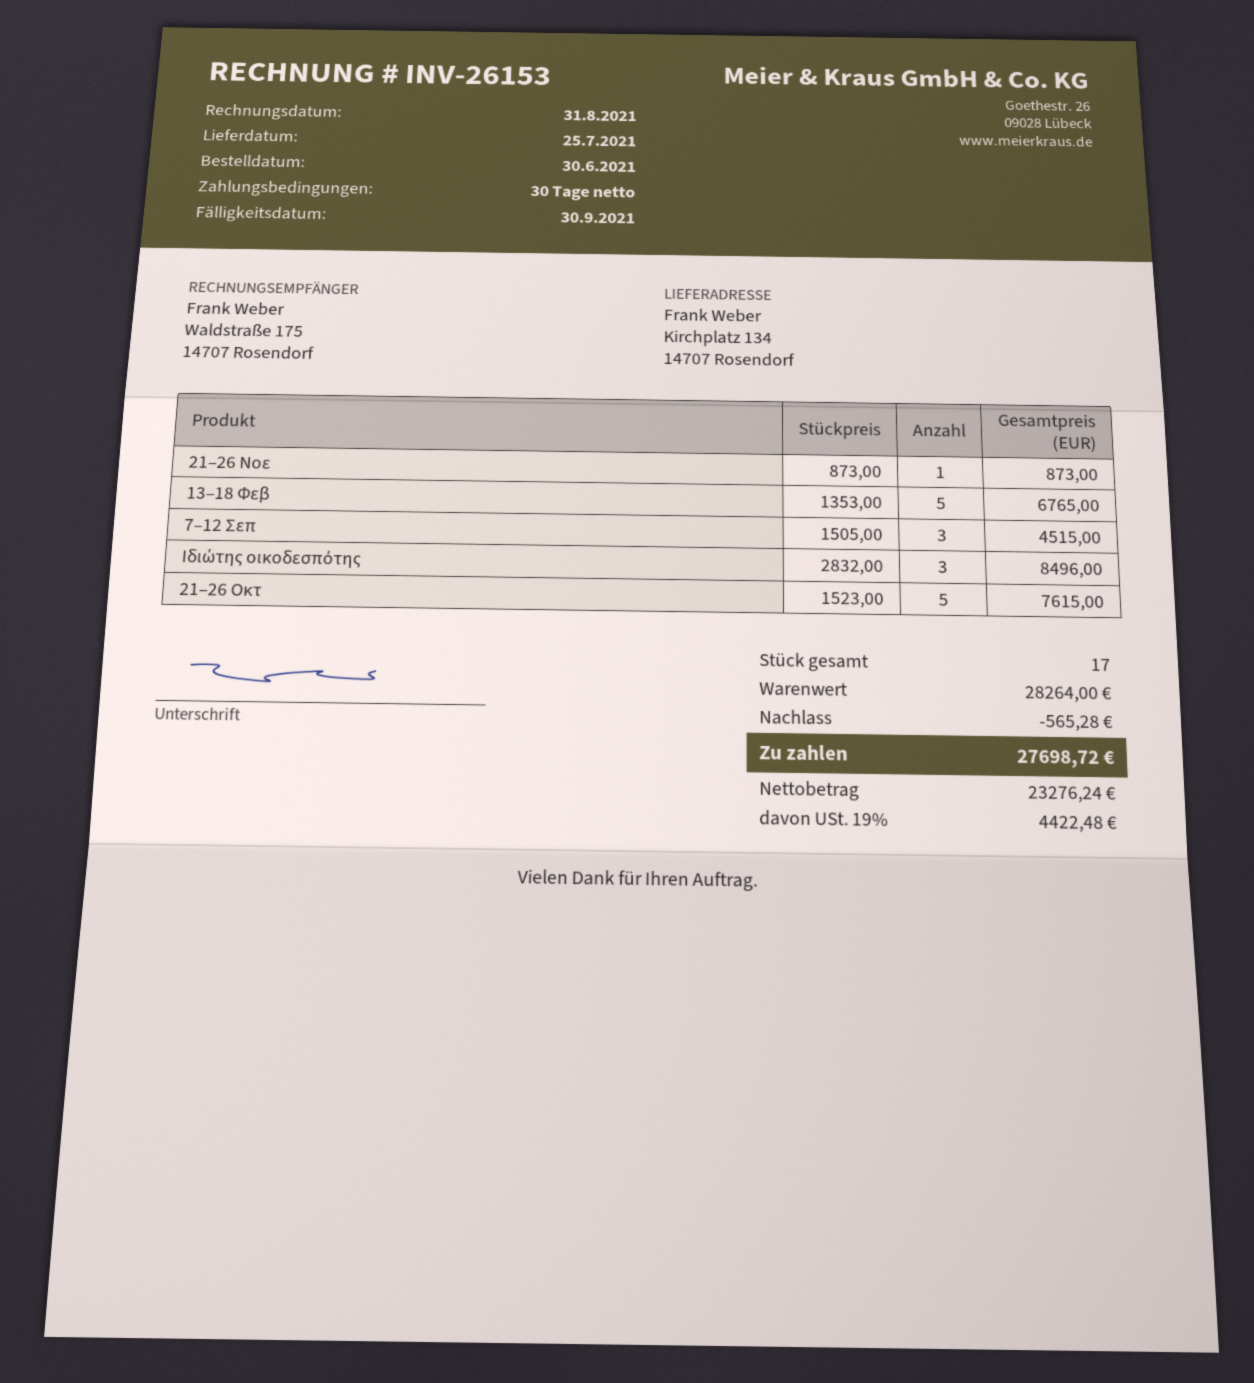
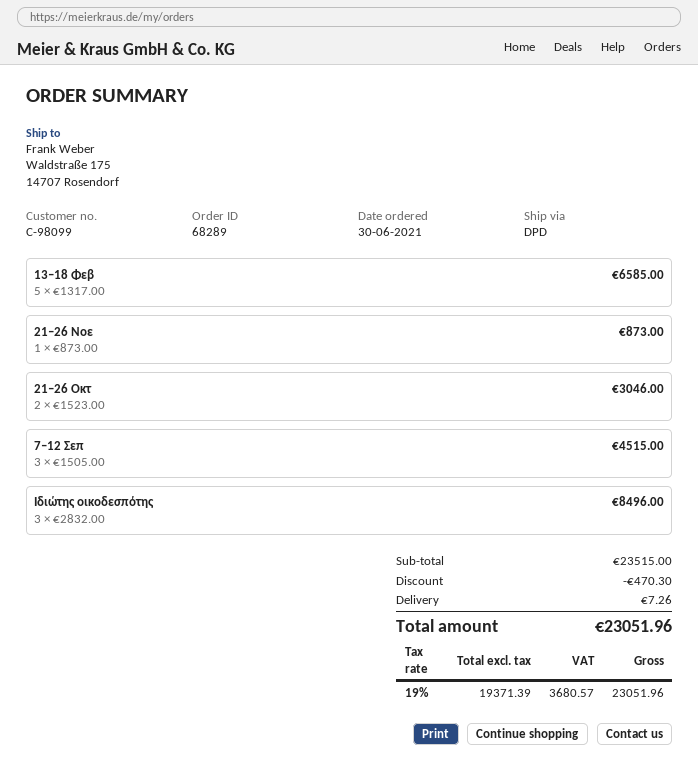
ship to: Kirchplatz 134, 14707 Rosendorf -> Waldstraße 175, 14707 Rosendorf
13–18 Φεβ: 5 x 1353.00 = 6765.00 -> 5 x 1317.00 = 6585.00
21–26 Οκτ: 5 x 1523.00 = 7615.00 -> 2 x 1523.00 = 3046.00
subtotal: 28264.00 -> 23515.00
discount: 565.28 -> 470.30
shipping: none -> 7.26
net: 23276.24 -> 19371.39
tax: 19% = 4422.48 -> 19% = 3680.57
total: 27698.72 -> 23051.96

